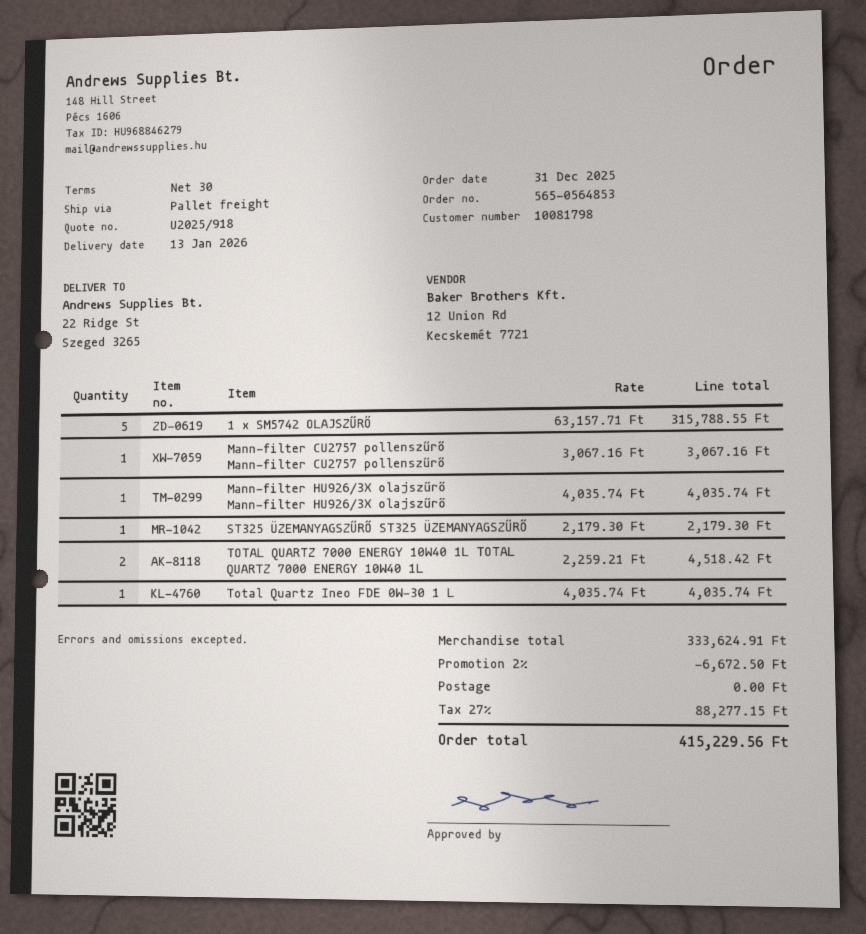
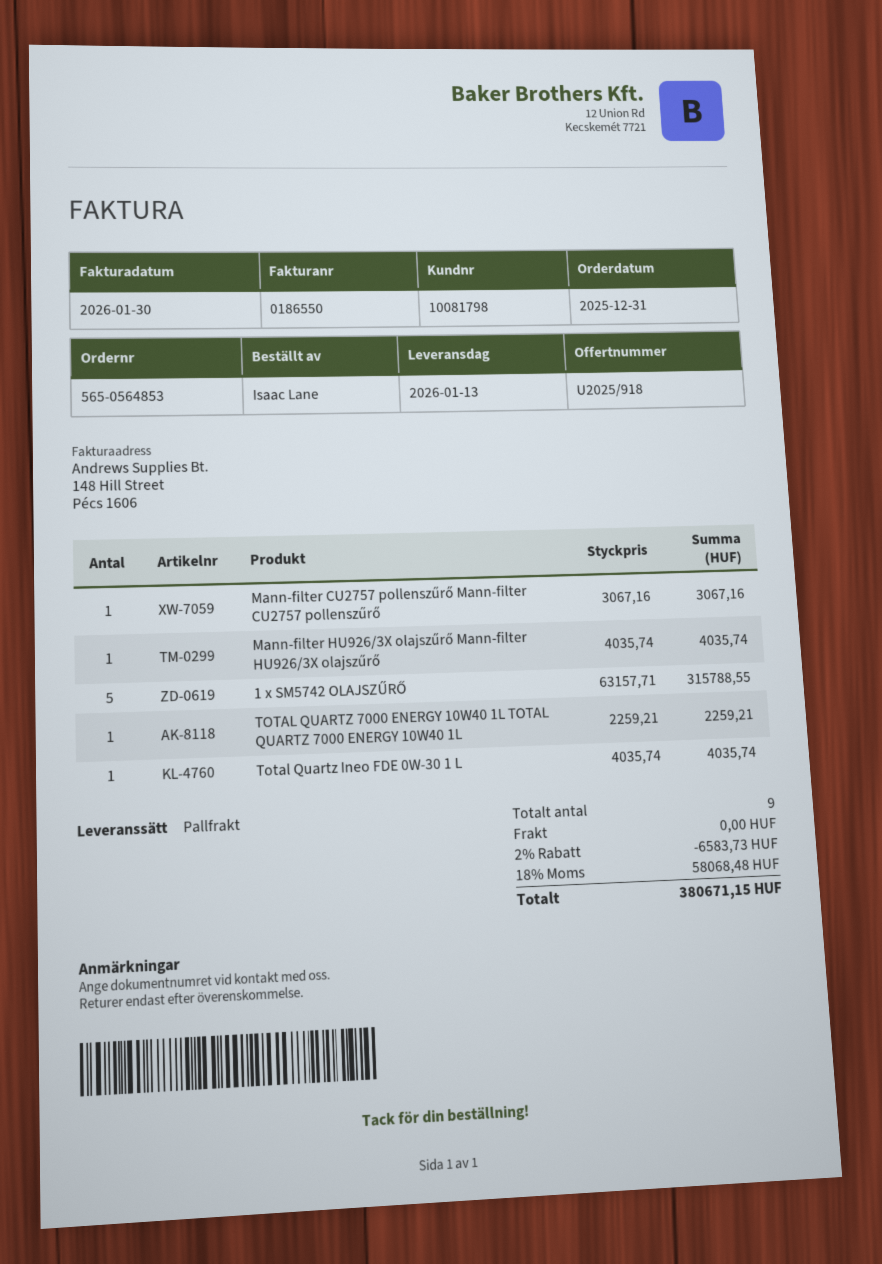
ST325 ÜZEMANYAGSZŰRŐ ST325 ÜZEMANYAGSZŰRŐ: 1 x 2179.30 = 2179.30 -> none
TOTAL QUARTZ 7000 ENERGY 10W40 1L TOTAL QUARTZ 7000 ENERGY 10W40 1L: 2 x 2259.21 = 4518.42 -> 1 x 2259.21 = 2259.21
discount: 2% = 6672.50 -> 2% = 6583.73
tax: 27% = 88277.15 -> 18% = 58068.48
total: 415229.56 -> 380671.15

